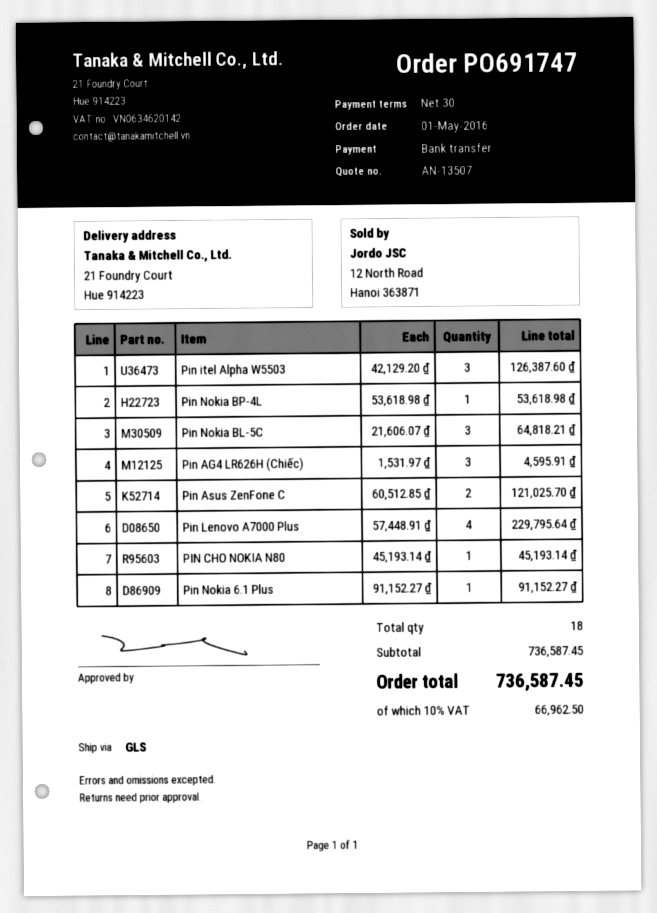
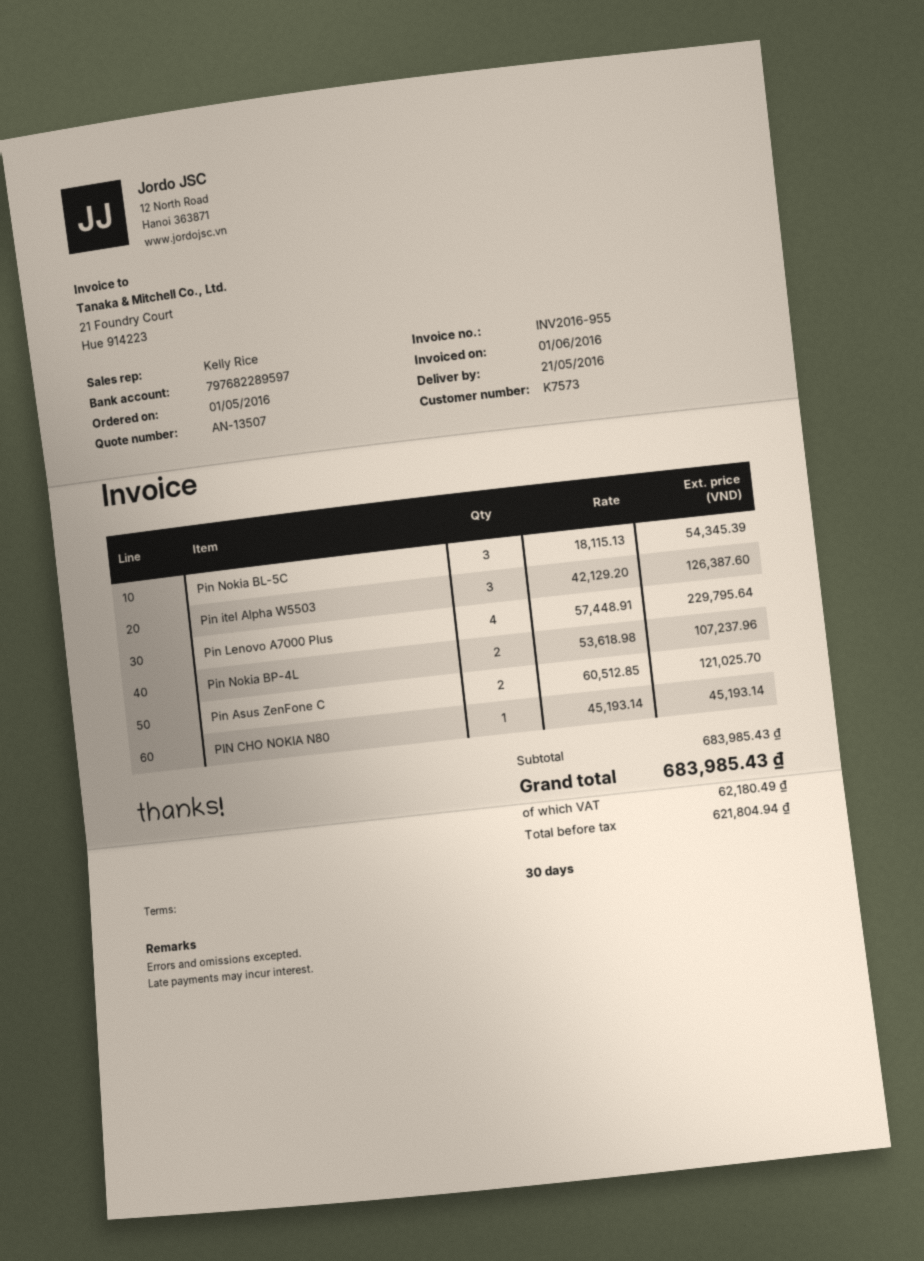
Pin Nokia BP-4L: 1 x 53618.98 = 53618.98 -> 2 x 53618.98 = 107237.96
Pin Nokia BL-5C: 3 x 21606.07 = 64818.21 -> 3 x 18115.13 = 54345.39
Pin AG4 LR626H (Chiếc): 3 x 1531.97 = 4595.91 -> none
Pin Nokia 6.1 Plus: 1 x 91152.27 = 91152.27 -> none
subtotal: 736587.45 -> 683985.43
tax: 66962.50 -> 62180.49
total: 736587.45 -> 683985.43

